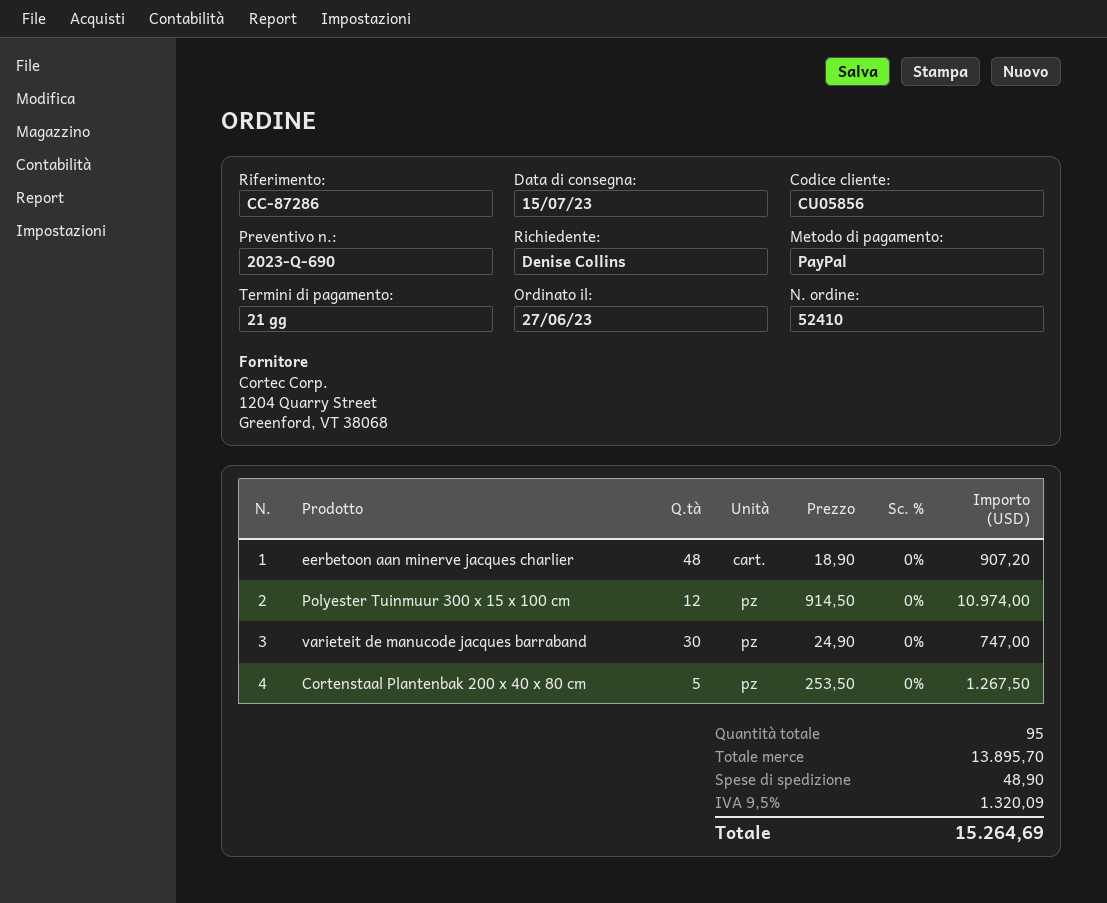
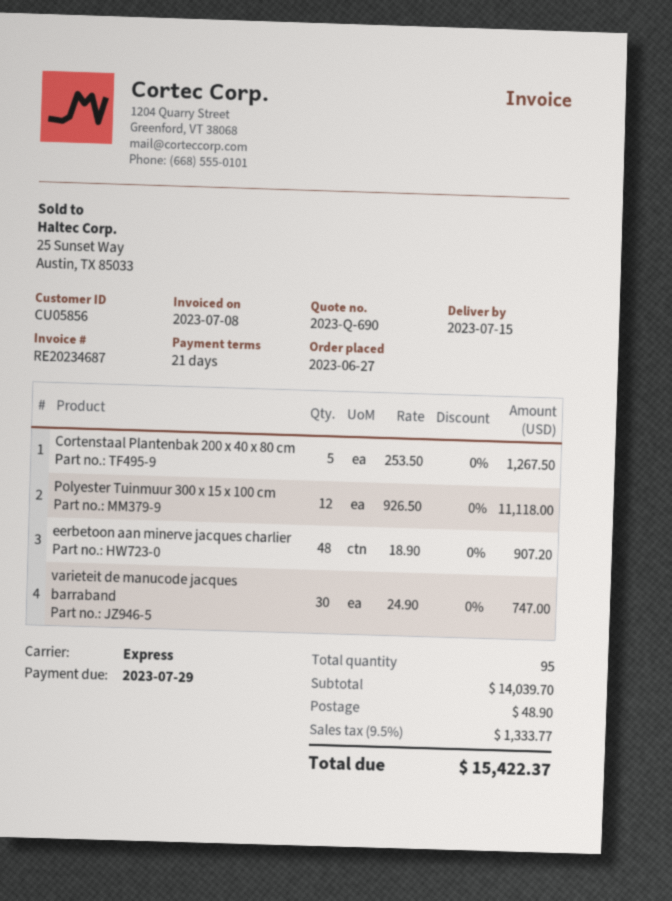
Polyester Tuinmuur 300 x 15 x 100 cm: 12 x 914.50 = 10974.00 -> 12 x 926.50 = 11118.00
subtotal: 13895.70 -> 14039.70
tax: 9.5% = 1320.09 -> 9.5% = 1333.77
total: 15264.69 -> 15422.37

